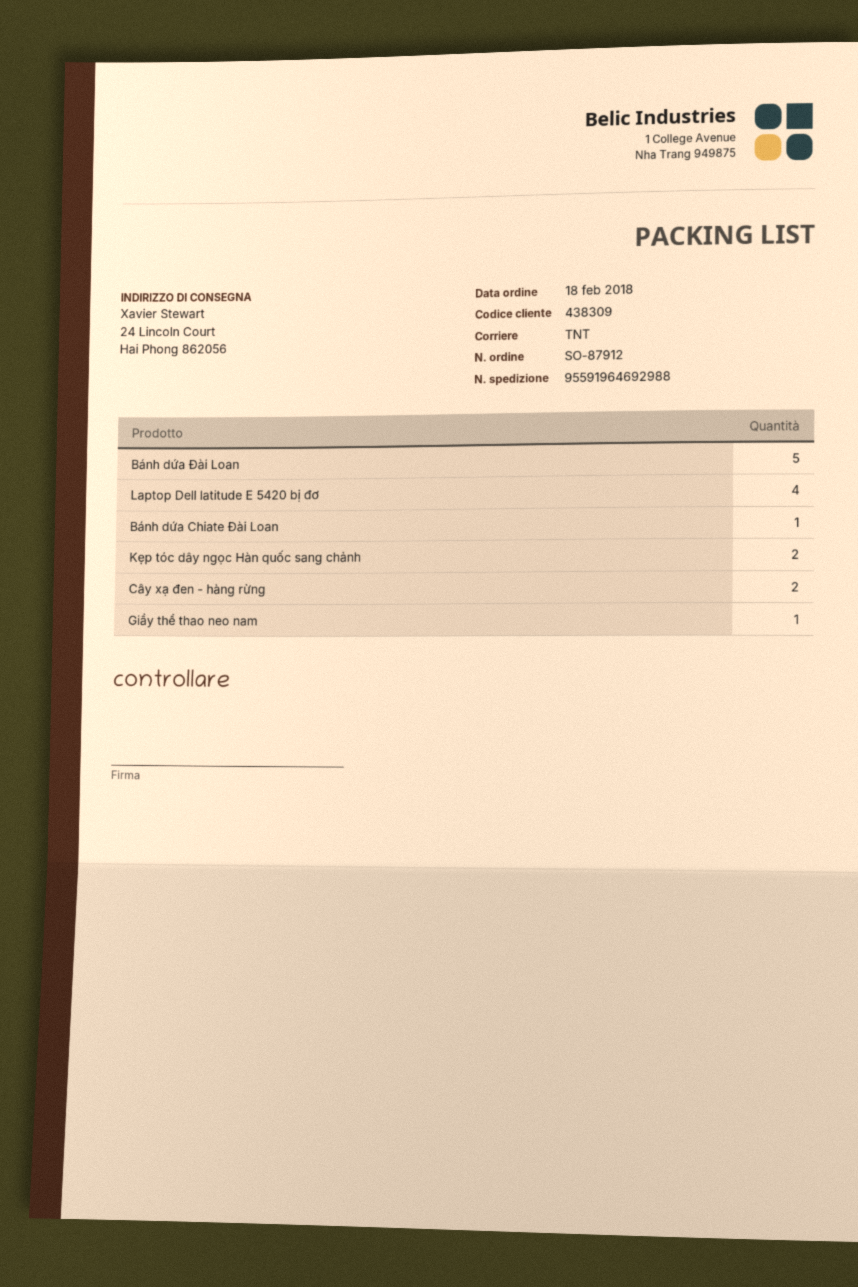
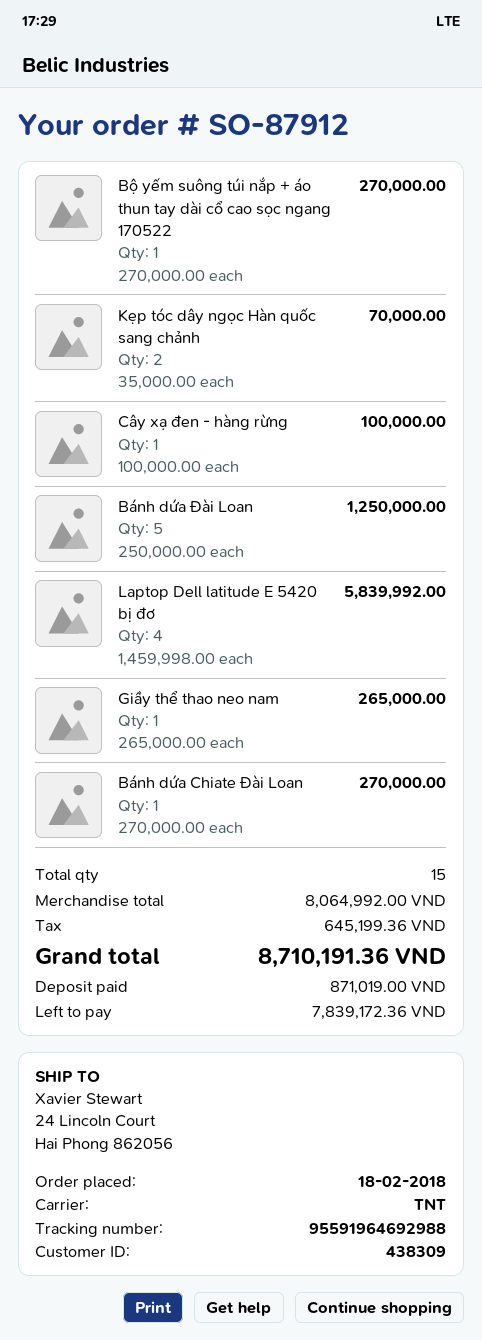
Cây xạ đen - hàng rừng: 2 -> 1
Bộ yếm suông túi nắp + áo thun tay dài cổ cao sọc ngang 170522: none -> 1

